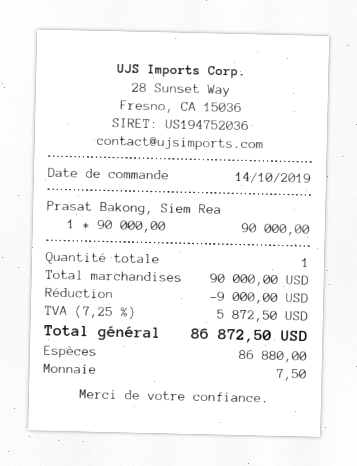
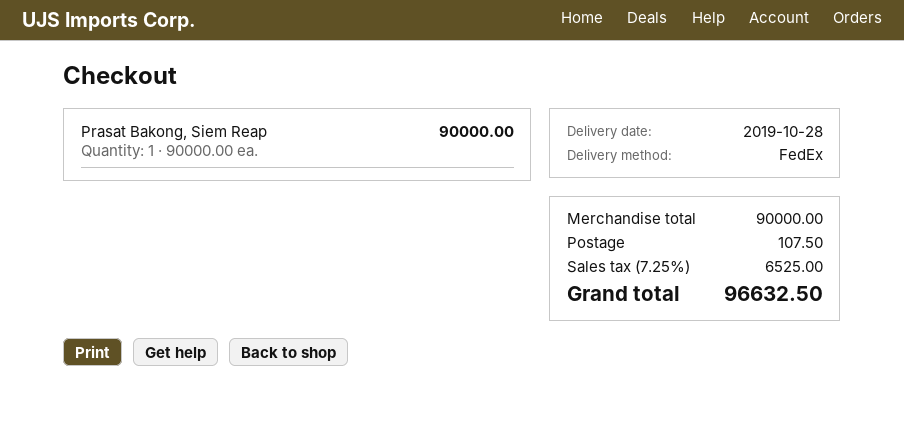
discount: 9000.00 -> none
shipping: none -> 107.50
tax: 7.25% = 5872.50 -> 7.25% = 6525.00
total: 86872.50 -> 96632.50

